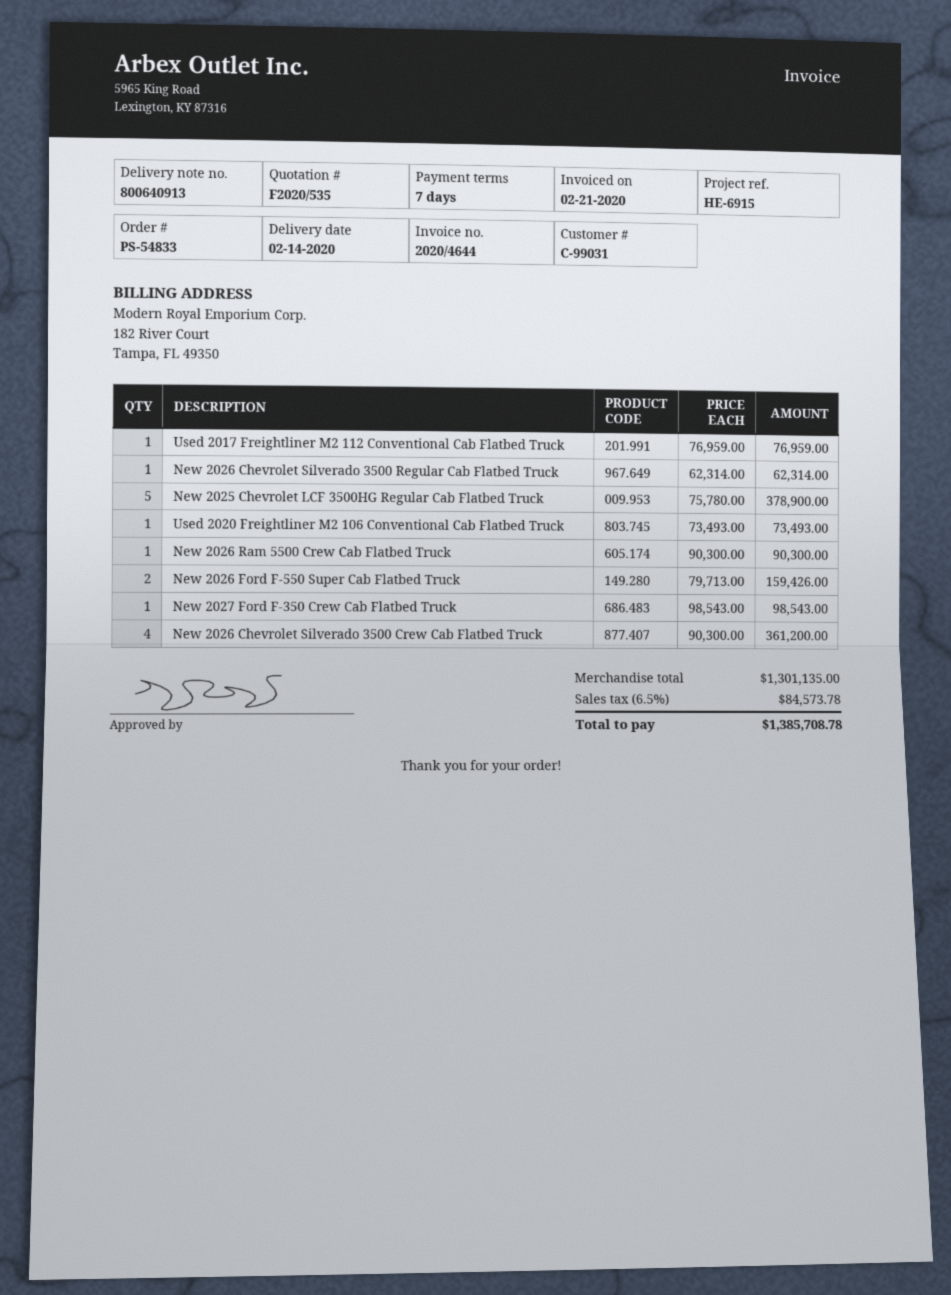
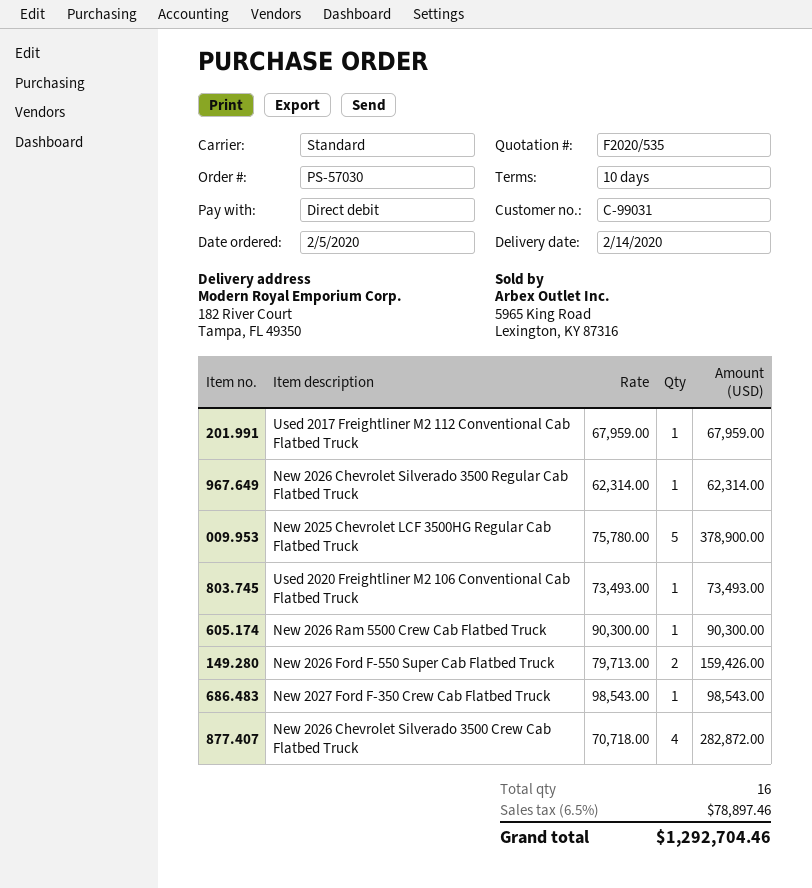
order number: PS-54833 -> PS-57030
payment terms: 7 days -> 10 days
Used 2017 Freightliner M2 112 Conventional Cab Flatbed Truck: 1 x 76959.00 = 76959.00 -> 1 x 67959.00 = 67959.00
New 2026 Chevrolet Silverado 3500 Crew Cab Flatbed Truck: 4 x 90300.00 = 361200.00 -> 4 x 70718.00 = 282872.00
tax: 6.5% = 84573.78 -> 6.5% = 78897.46
total: 1385708.78 -> 1292704.46

